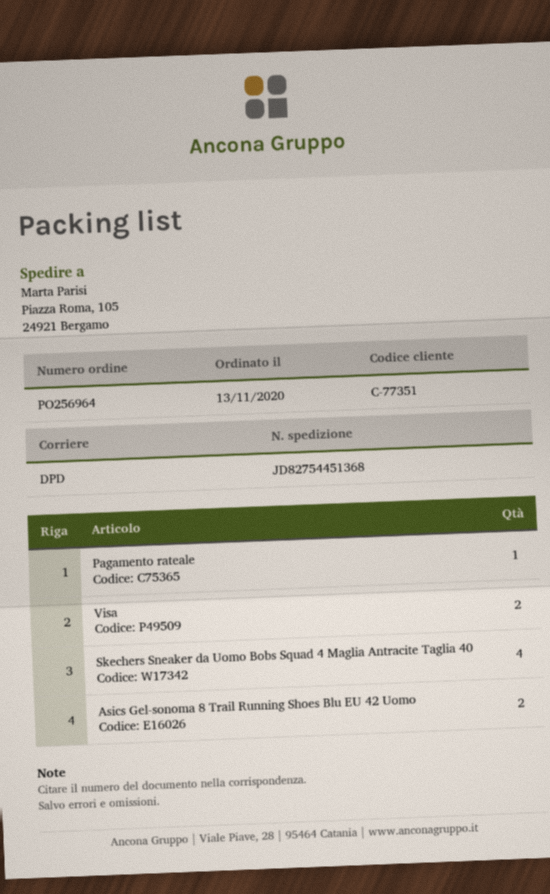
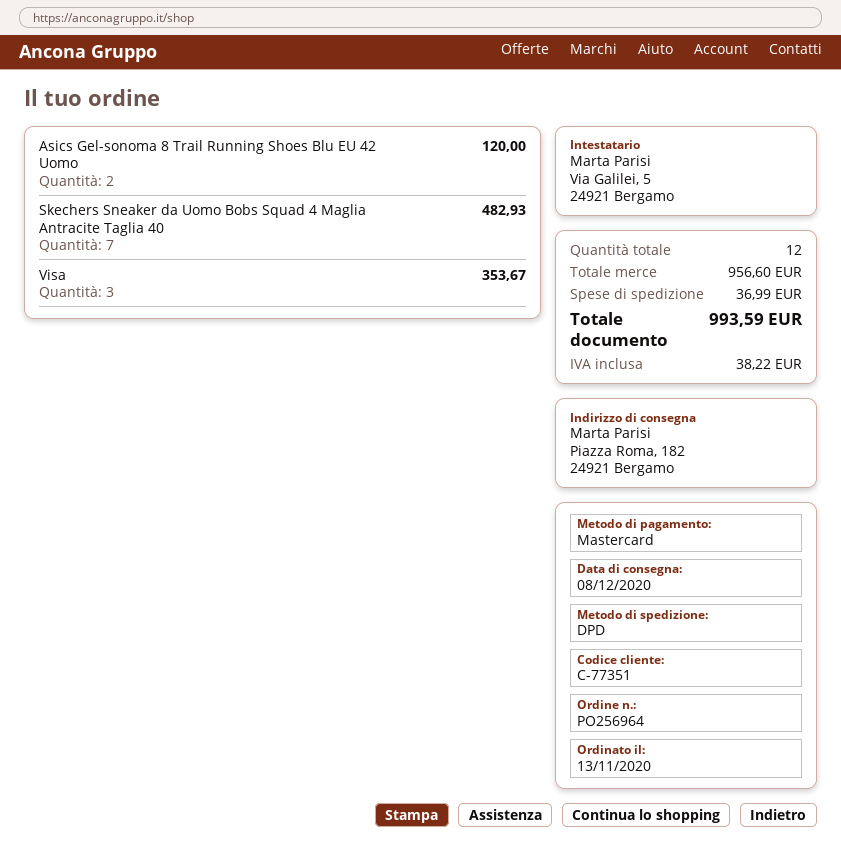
ship to: Piazza Roma, 105, 24921 Bergamo -> Piazza Roma, 182, 24921 Bergamo
Pagamento rateale: 1 -> none
Visa: 2 -> 3
Skechers Sneaker da Uomo Bobs Squad 4 Maglia Antracite Taglia 40: 4 -> 7

